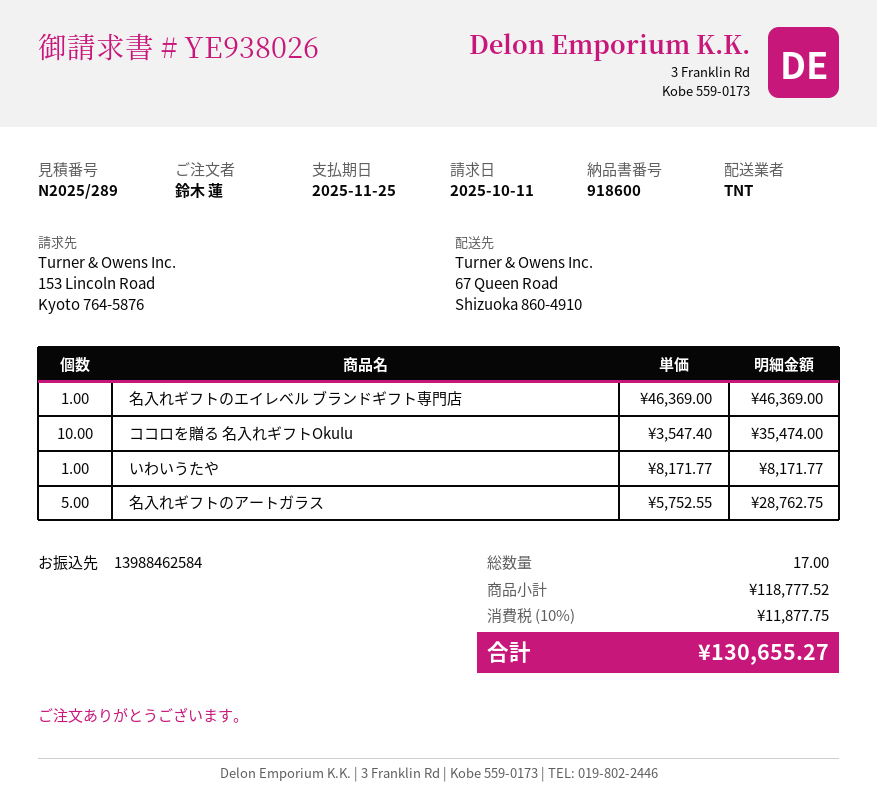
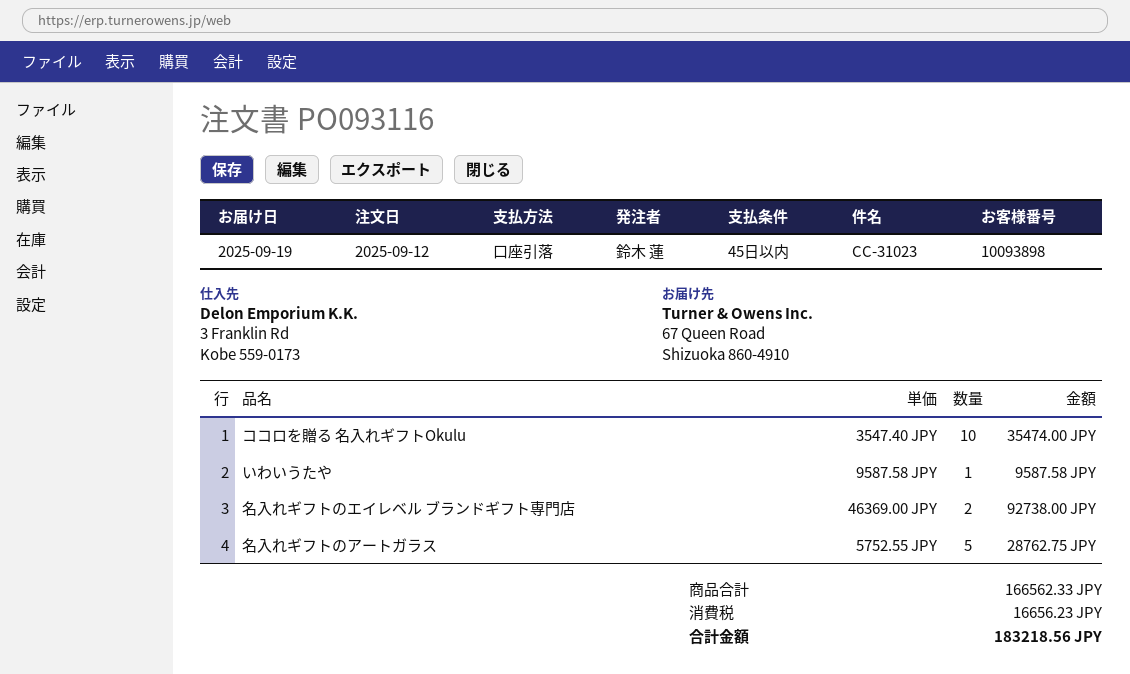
名入れギフトのエイレベル ブランドギフト専門店: 1 x 46369.00 = 46369.00 -> 2 x 46369.00 = 92738.00
いわいうたや: 1 x 8171.77 = 8171.77 -> 1 x 9587.58 = 9587.58
subtotal: 118777.52 -> 166562.33
tax: 11877.75 -> 16656.23
total: 130655.27 -> 183218.56

